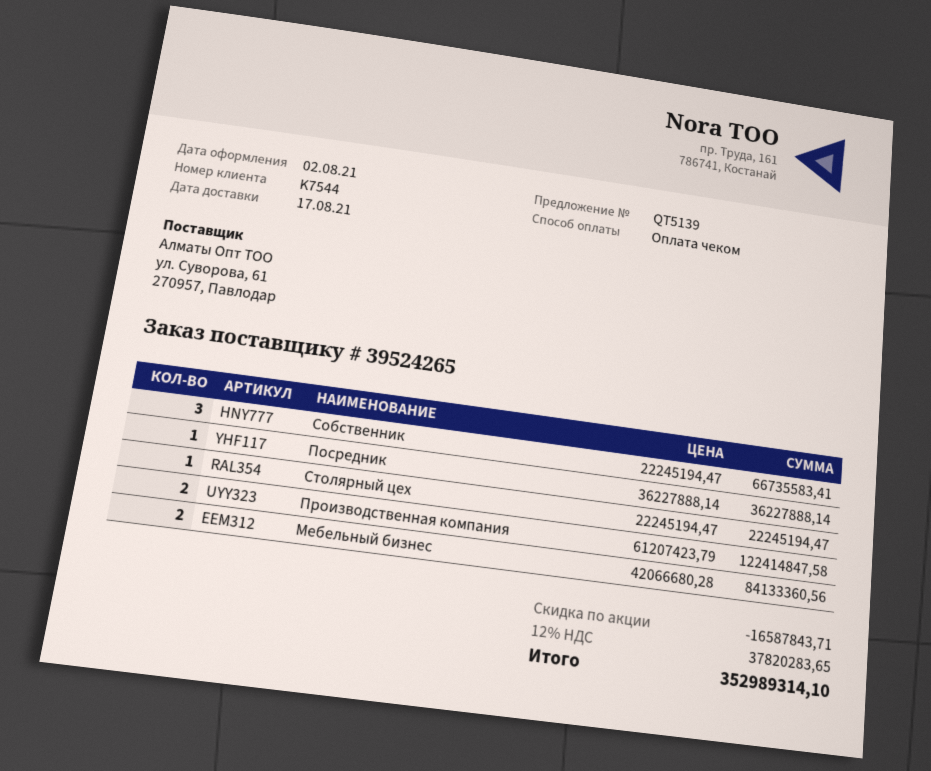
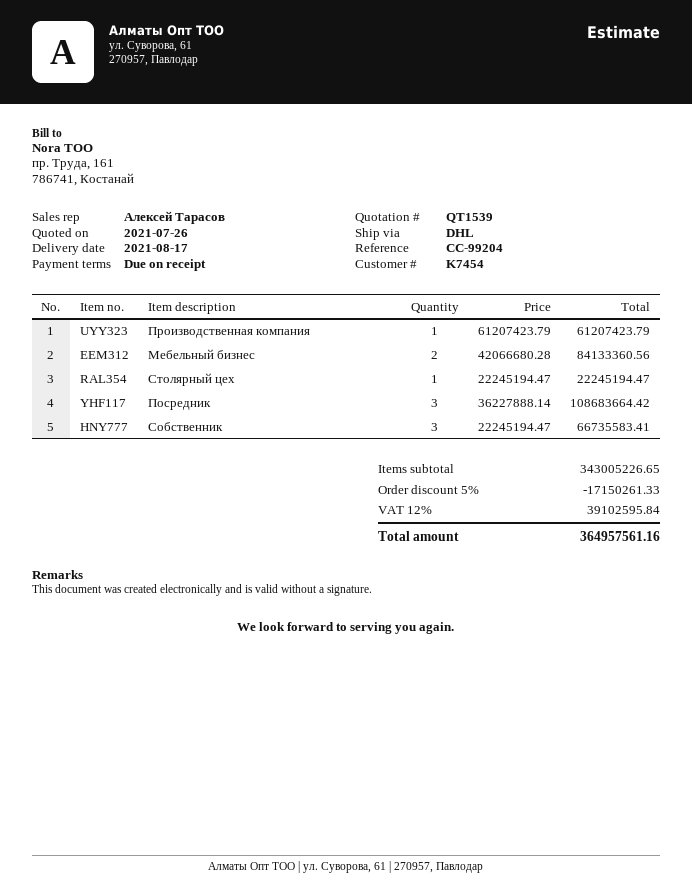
quote number: QT5139 -> QT1539
customer number: K7544 -> K7454
Посредник: 1 x 36227888.14 = 36227888.14 -> 3 x 36227888.14 = 108683664.42
Производственная компания: 2 x 61207423.79 = 122414847.58 -> 1 x 61207423.79 = 61207423.79
discount: 16587843.71 -> 17150261.33
tax: 12% = 37820283.65 -> 12% = 39102595.84
total: 352989314.10 -> 364957561.16

